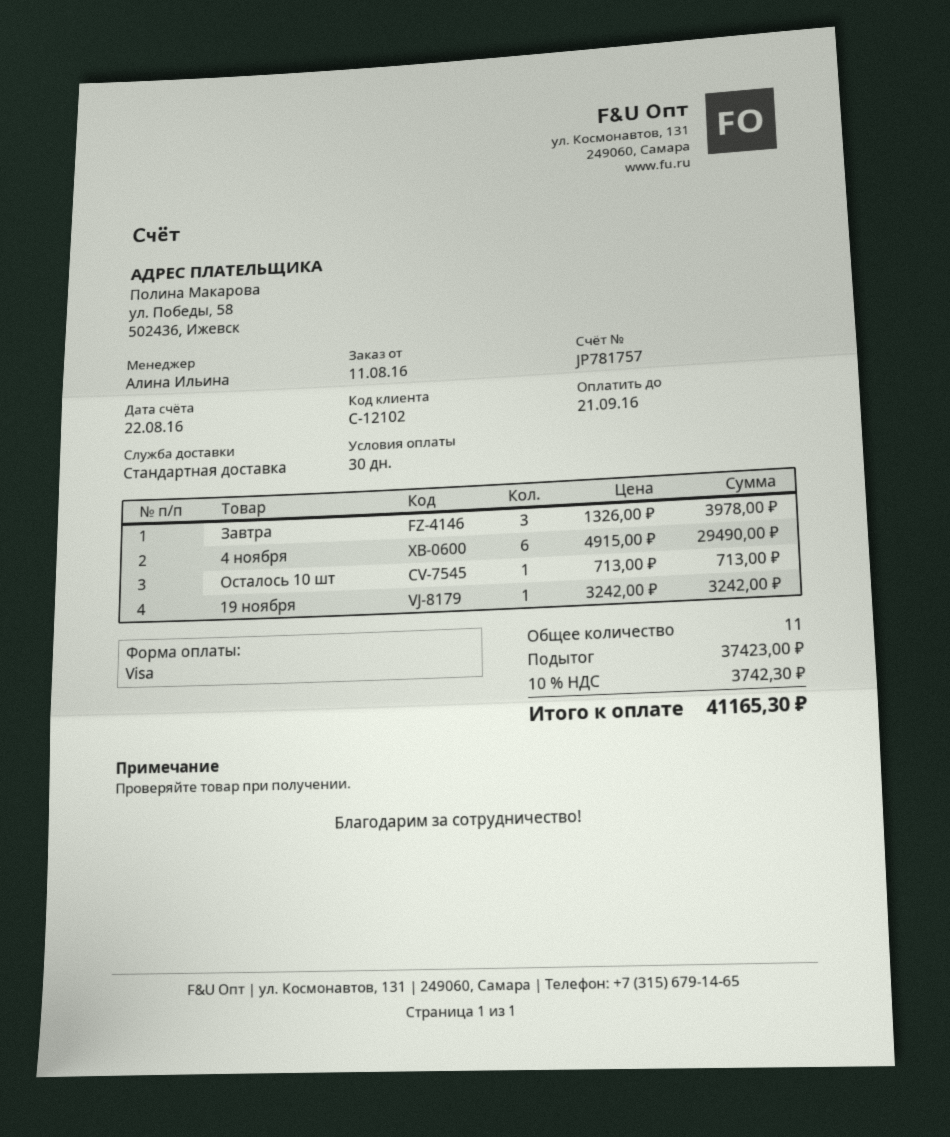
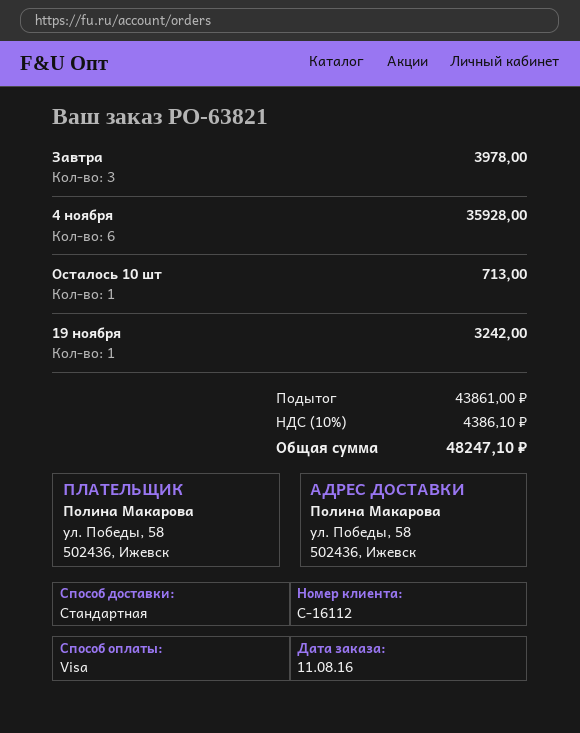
customer number: C-12102 -> C-16112
4 ноября: 6 for 29490.00 -> 6 for 35928.00
subtotal: 37423.00 -> 43861.00
tax: 10% = 3742.30 -> 10% = 4386.10
total: 41165.30 -> 48247.10

